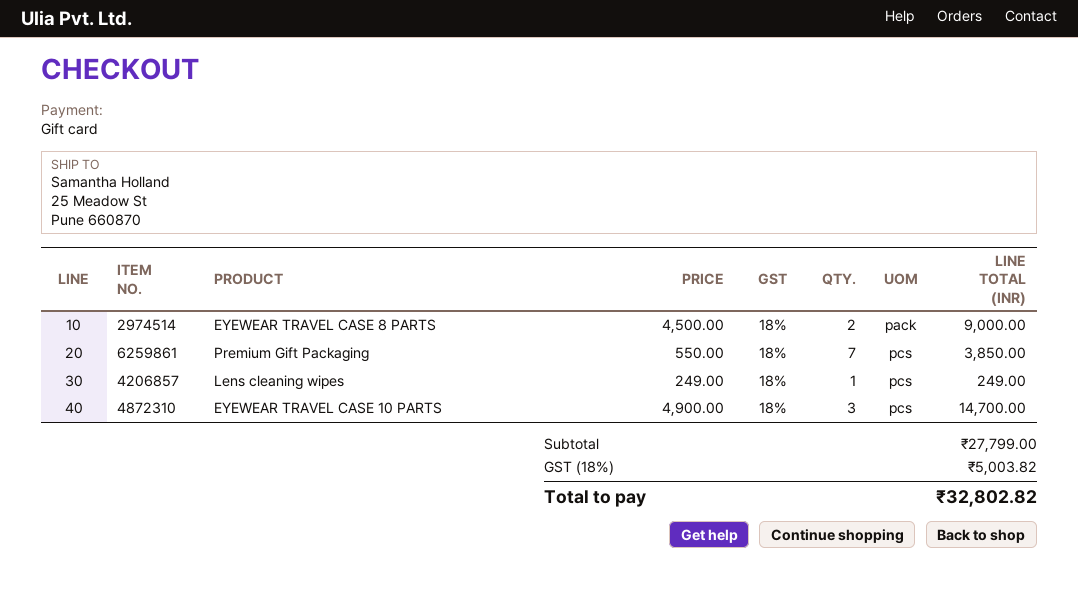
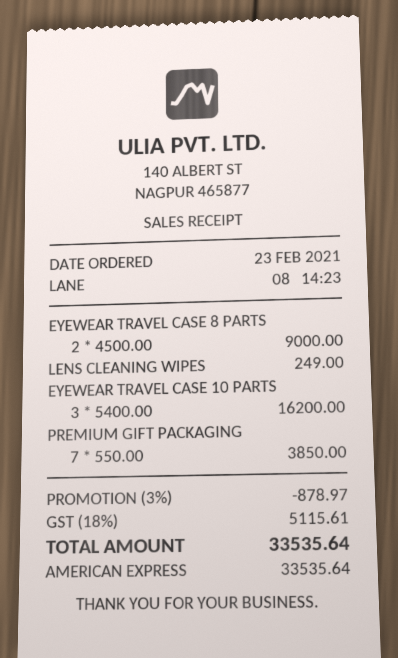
payment method: gift card -> American Express
EYEWEAR TRAVEL CASE 10 PARTS: 3 x 4900.00 = 14700.00 -> 3 x 5400.00 = 16200.00
discount: none -> 3% = 878.97
tax: 18% = 5003.82 -> 18% = 5115.61
total: 32802.82 -> 33535.64

